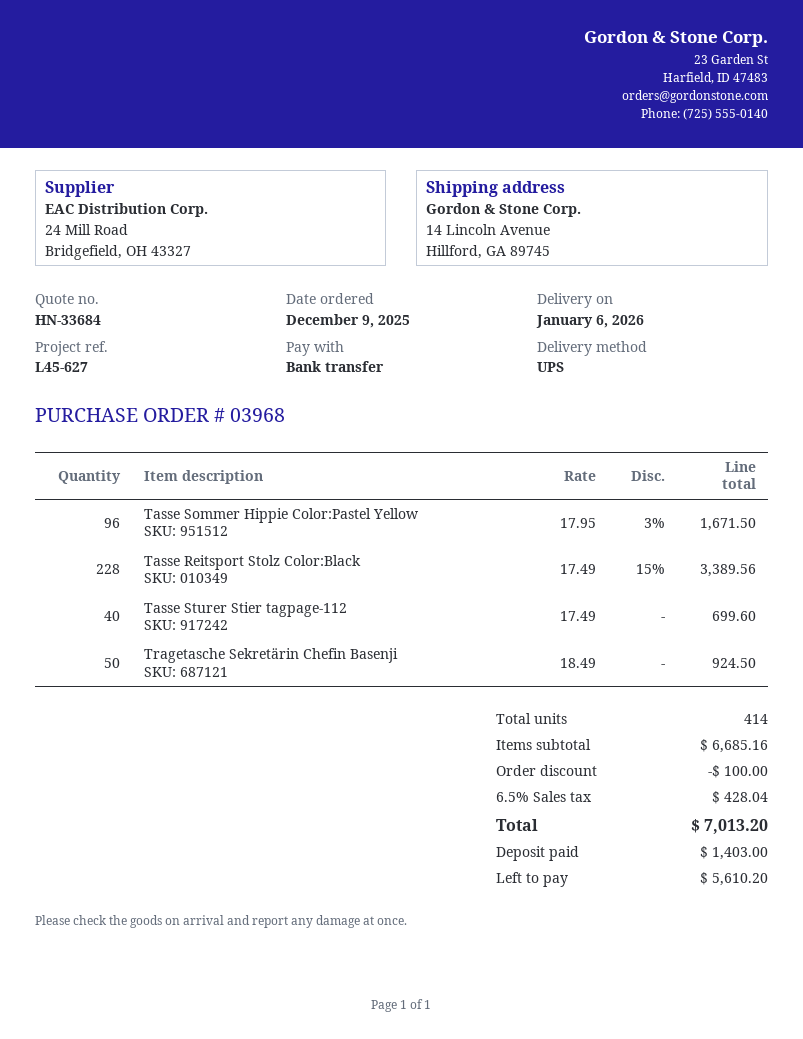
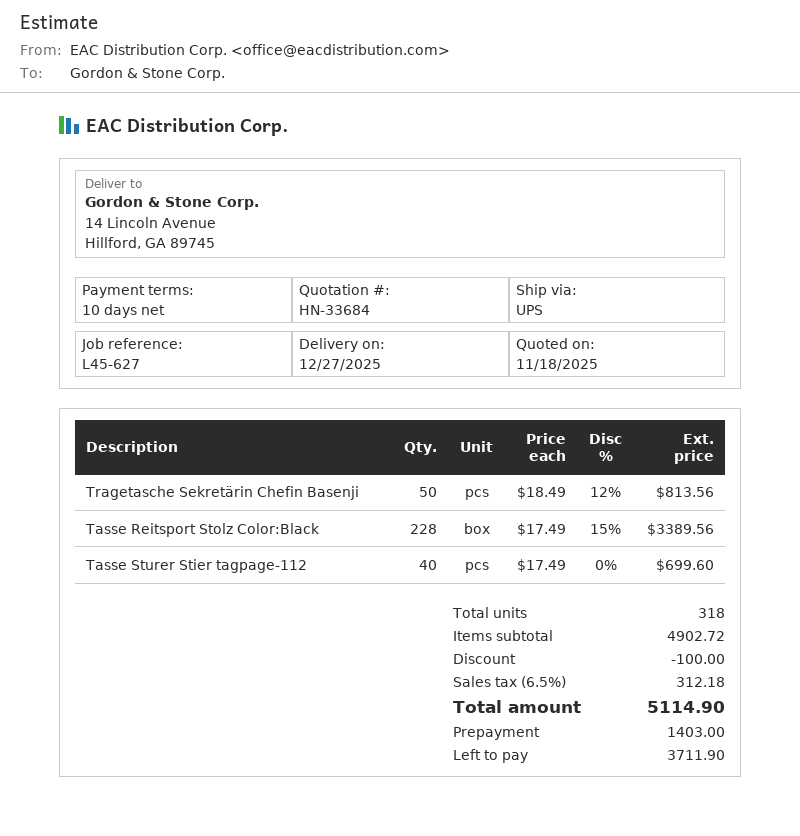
delivery date: 2026-01-06 -> 2025-12-27
Tasse Sommer Hippie Color:Pastel Yellow: 96 x 17.95 - 3% = 1671.50 -> none
Tragetasche Sekretärin Chefin Basenji: 50 x 18.49 = 924.50 -> 50 x 18.49 - 12% = 813.56
total quantity: 414 -> 318
subtotal: 6685.16 -> 4902.72
tax: 6.5% = 428.04 -> 6.5% = 312.18
total: 7013.20 -> 5114.90
balance: 5610.20 -> 3711.90

